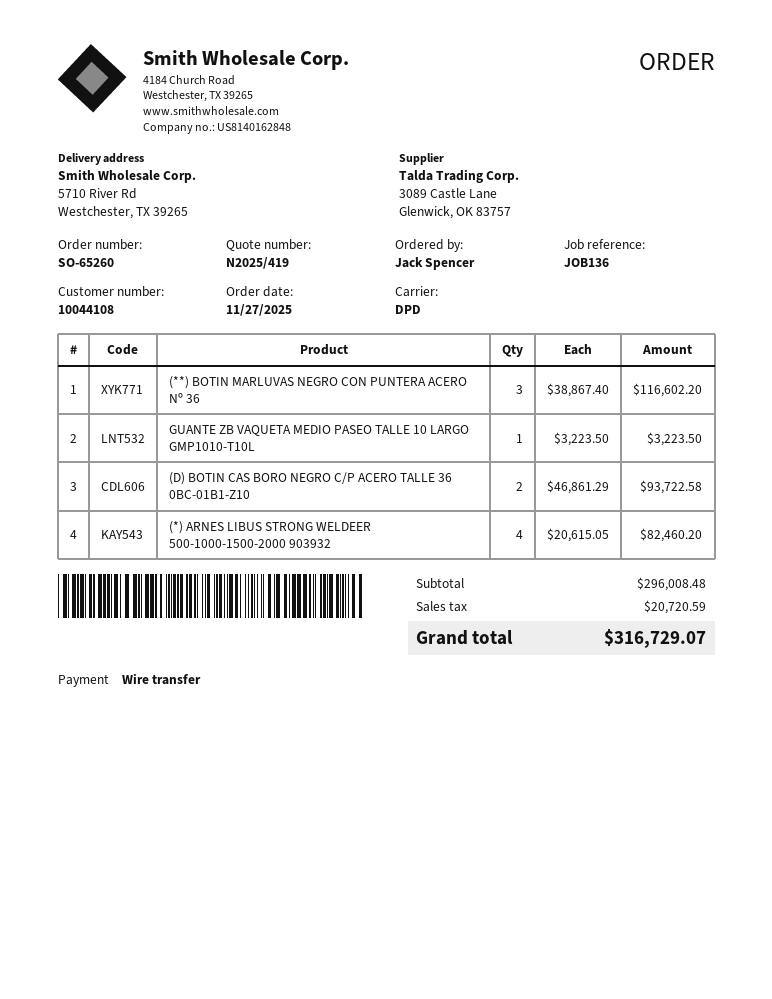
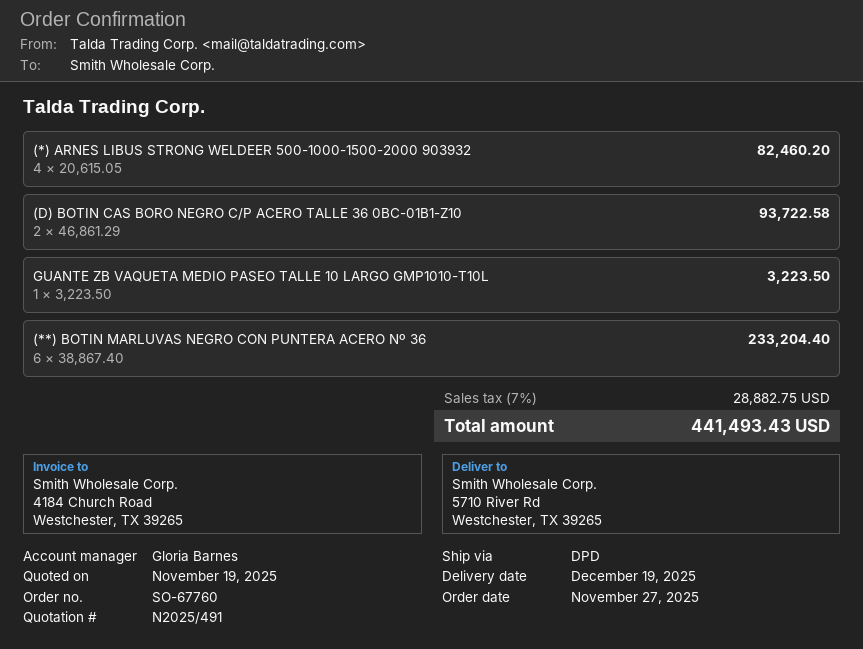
quote number: N2025/419 -> N2025/491
order number: SO-65260 -> SO-67760
(**) BOTIN MARLUVAS NEGRO CON PUNTERA ACERO Nº 36: 3 x 38867.40 = 116602.20 -> 6 x 38867.40 = 233204.40
tax: 20720.59 -> 28882.75
total: 316729.07 -> 441493.43

